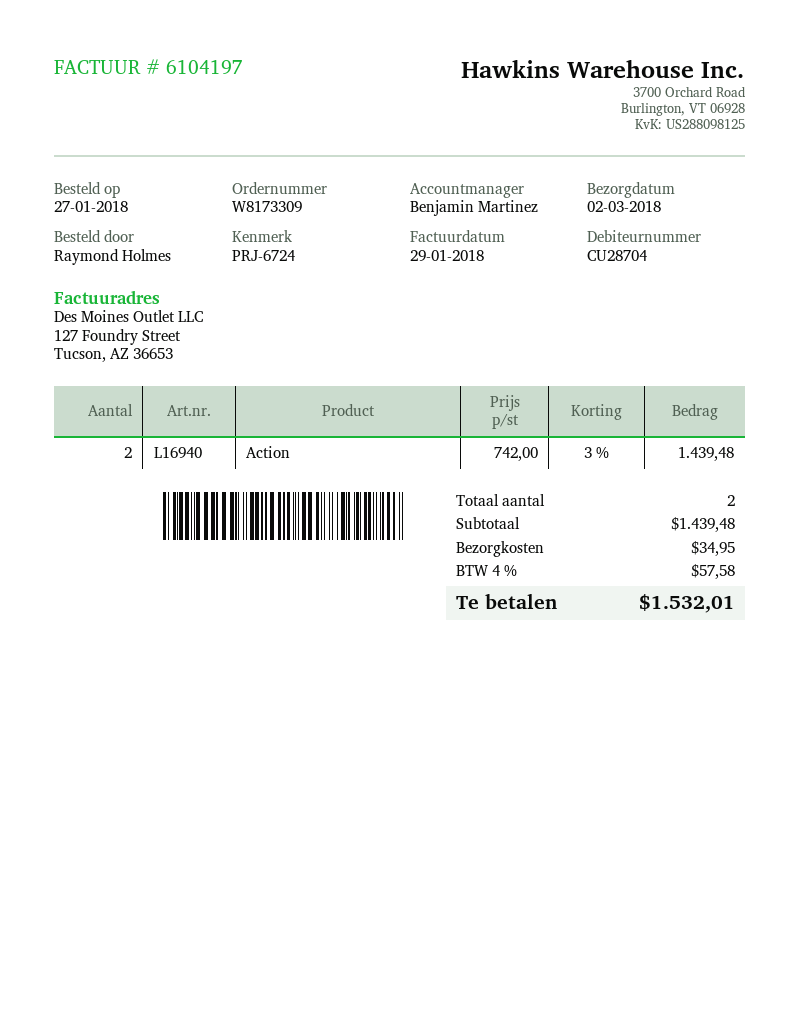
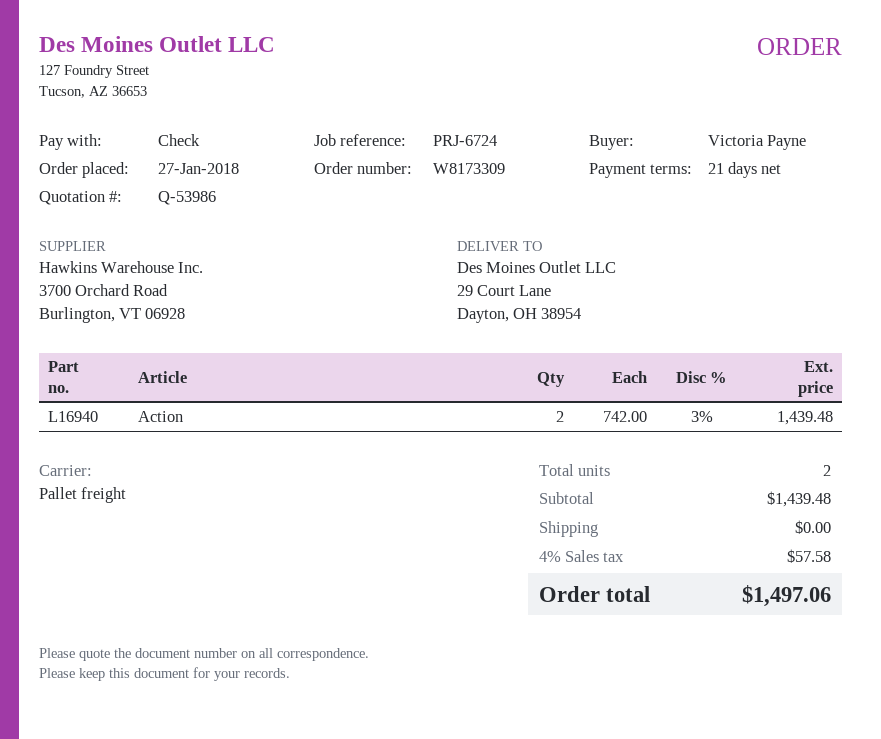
ordered by: Raymond Holmes -> Victoria Payne
shipping: 34.95 -> 0.00
total: 1532.01 -> 1497.06

